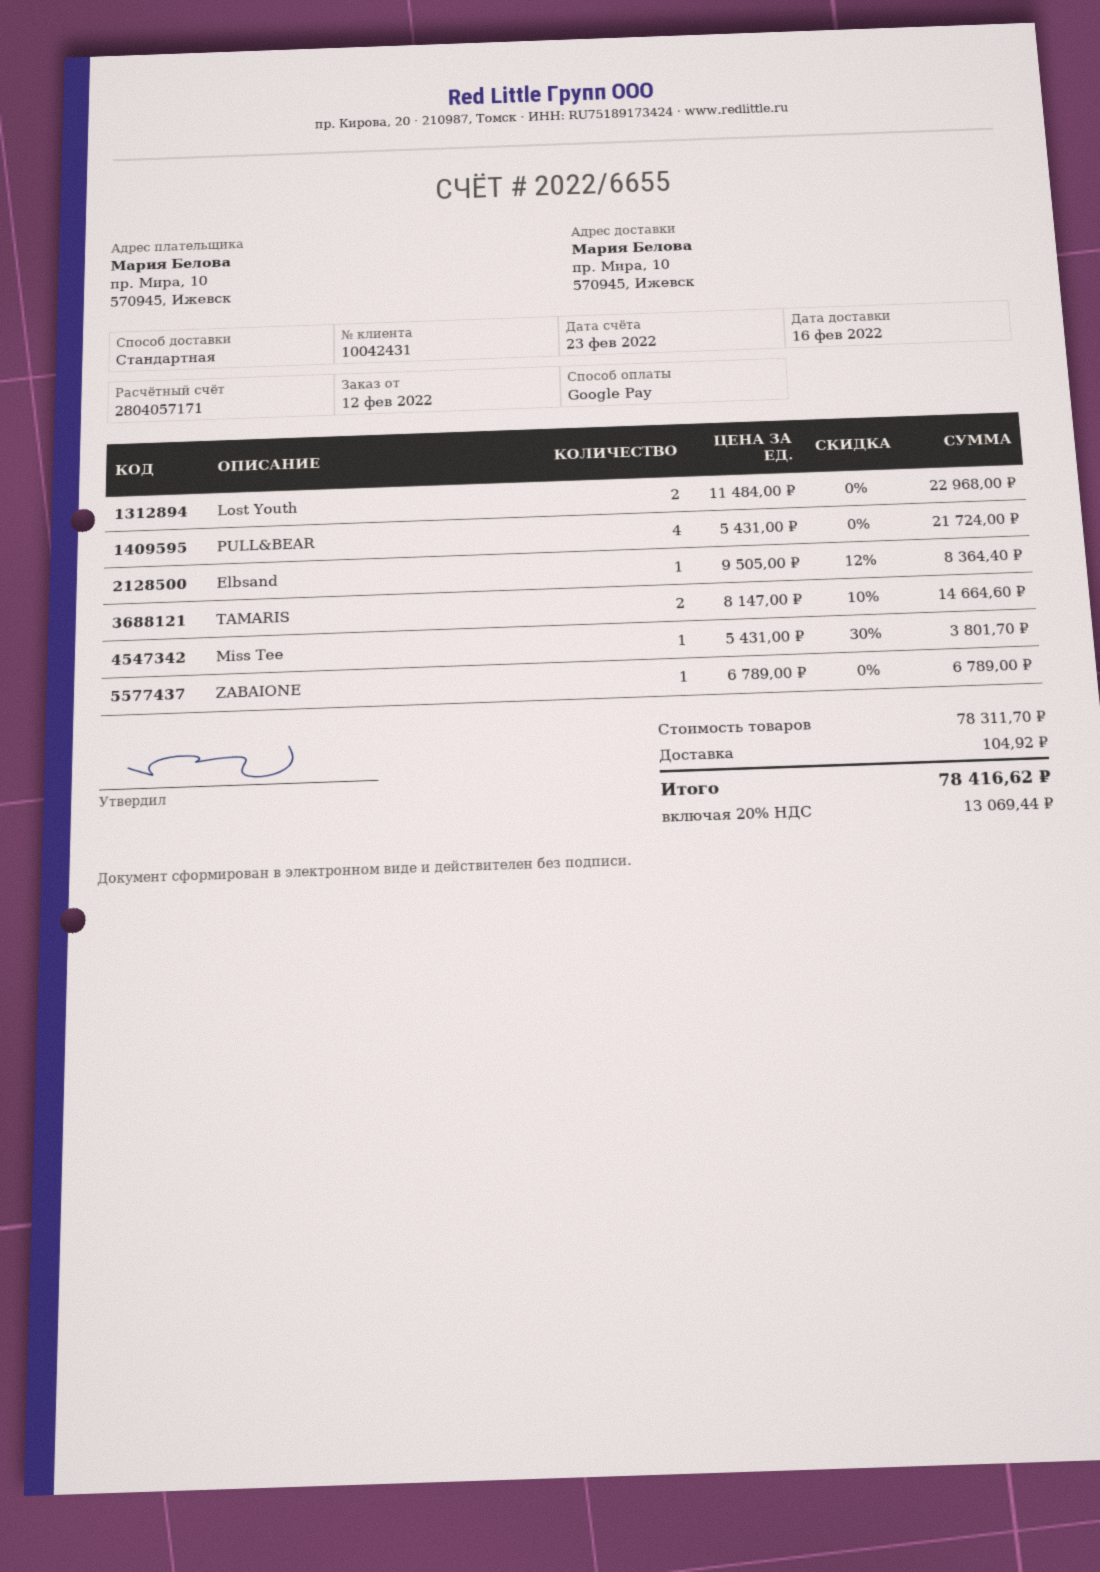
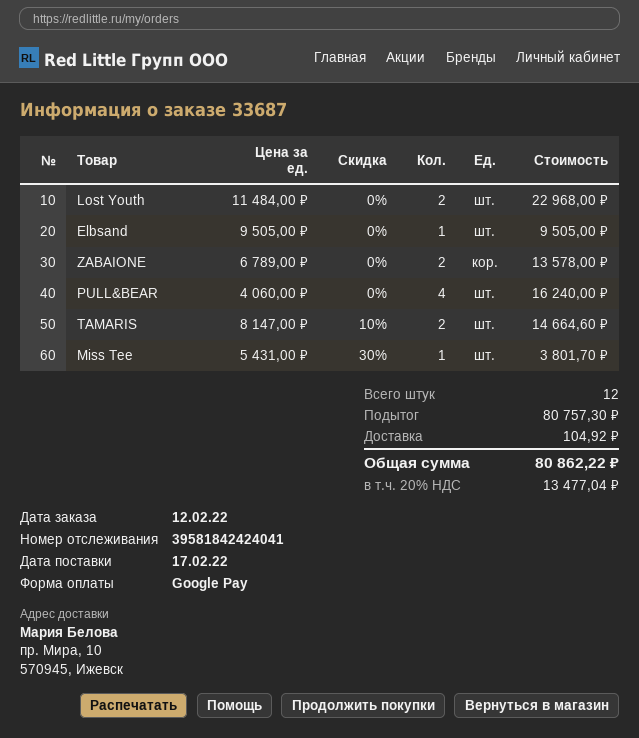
delivery date: 2022-02-16 -> 2022-02-17
PULL&BEAR: 4 x 5431.00 = 21724.00 -> 4 x 4060.00 = 16240.00
Elbsand: 1 x 9505.00 - 12% = 8364.40 -> 1 x 9505.00 = 9505.00
ZABAIONE: 1 x 6789.00 = 6789.00 -> 2 x 6789.00 = 13578.00
subtotal: 78311.70 -> 80757.30
tax: 20% = 13069.44 -> 20% = 13477.04
total: 78416.62 -> 80862.22

